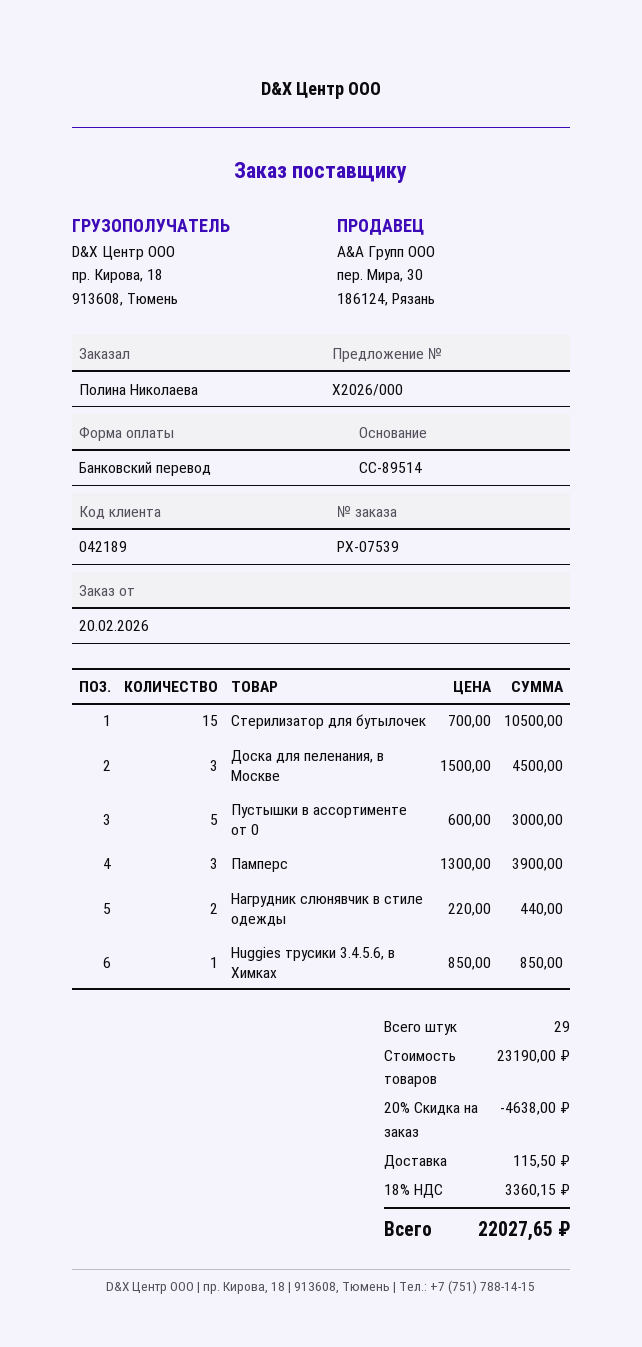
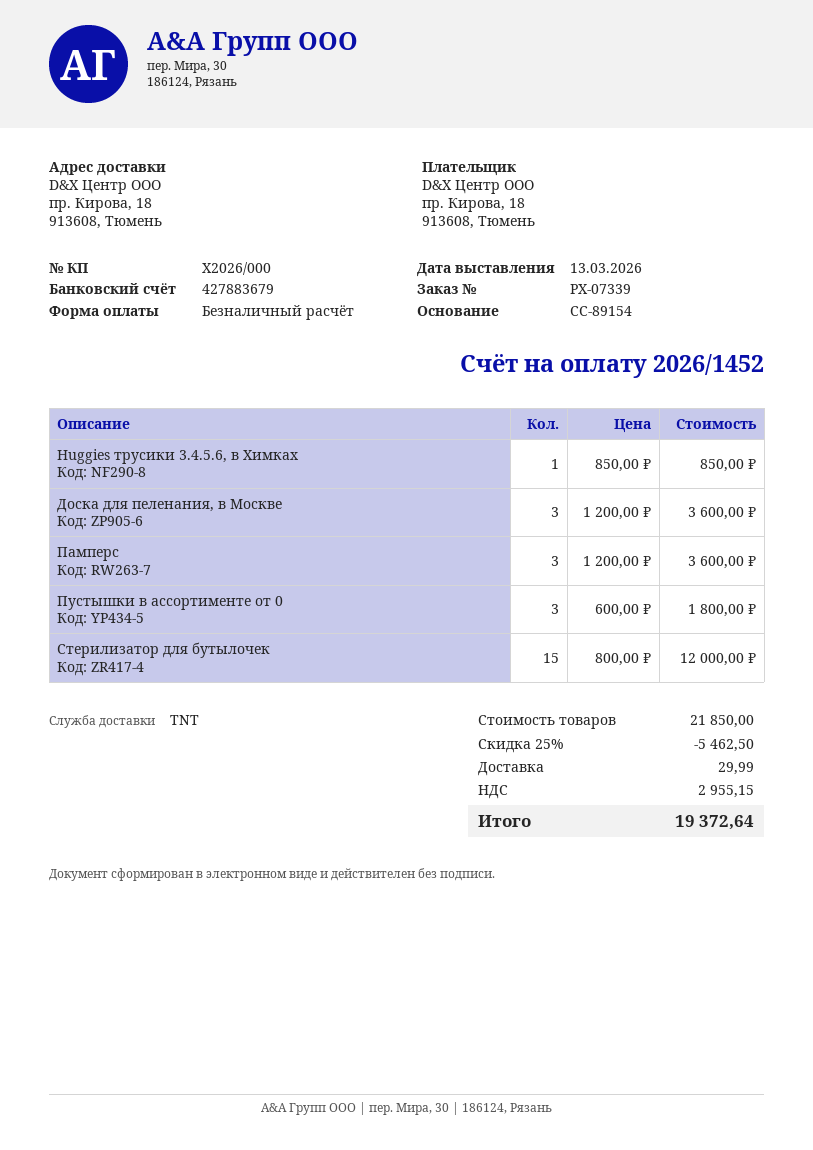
order number: PX-07539 -> PX-07339
reference: CC-89514 -> CC-89154
Стерилизатор для бутылочек: 15 x 700.00 = 10500.00 -> 15 x 800.00 = 12000.00
Доска для пеленания, в Москве: 3 x 1500.00 = 4500.00 -> 3 x 1200.00 = 3600.00
Пустышки в ассортименте от 0: 5 x 600.00 = 3000.00 -> 3 x 600.00 = 1800.00
Памперс: 3 x 1300.00 = 3900.00 -> 3 x 1200.00 = 3600.00
Нагрудник слюнявчик в стиле одежды: 2 x 220.00 = 440.00 -> none
subtotal: 23190.00 -> 21850.00
discount: 20% = 4638.00 -> 25% = 5462.50
shipping: 115.50 -> 29.99
tax: 3360.15 -> 2955.15
total: 22027.65 -> 19372.64

